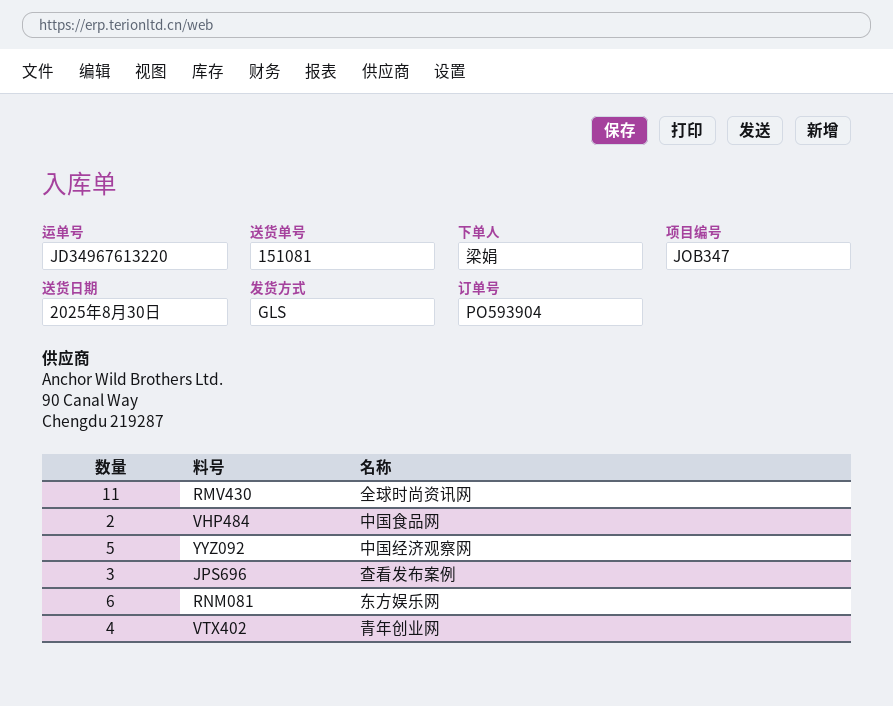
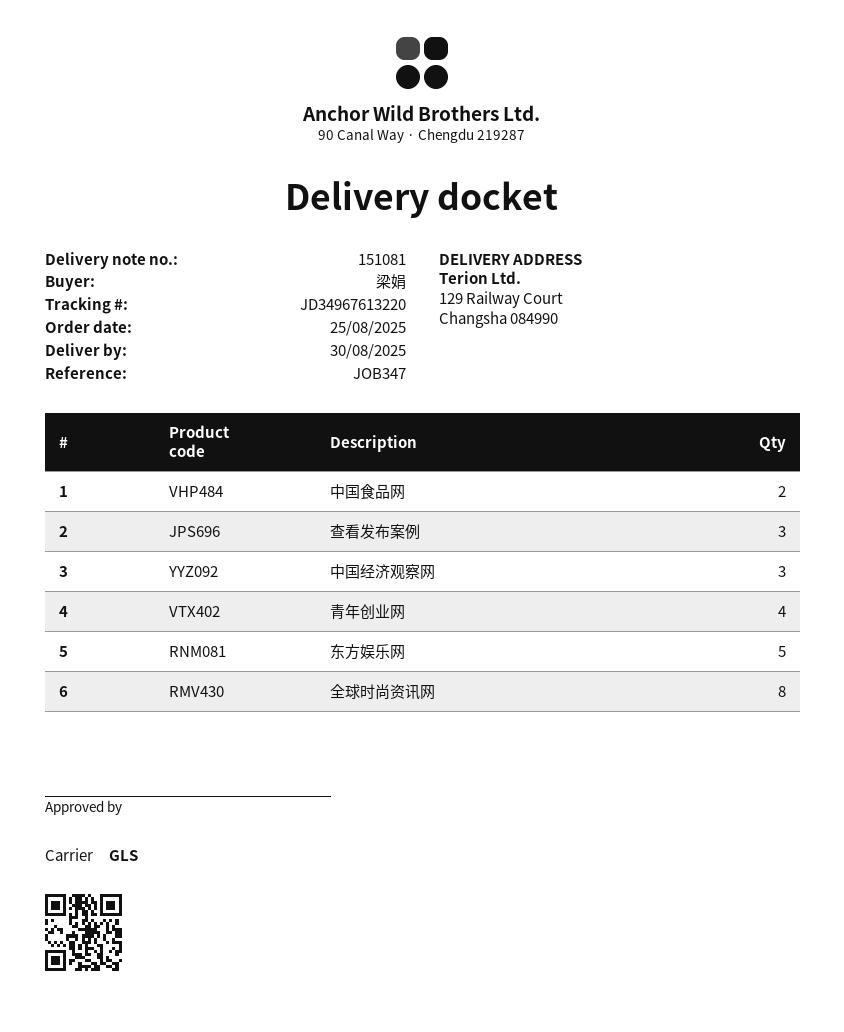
全球时尚资讯网: 11 -> 8
中国经济观察网: 5 -> 3
东方娱乐网: 6 -> 5

